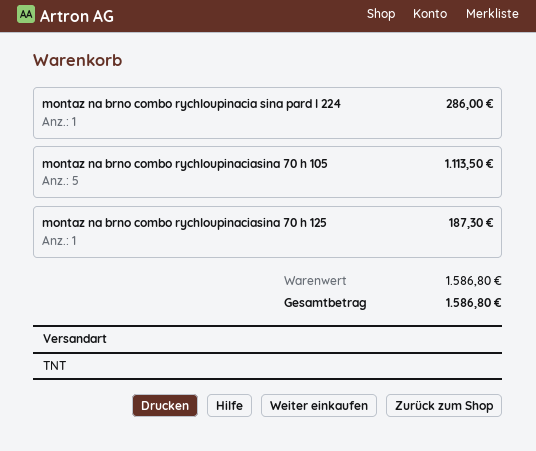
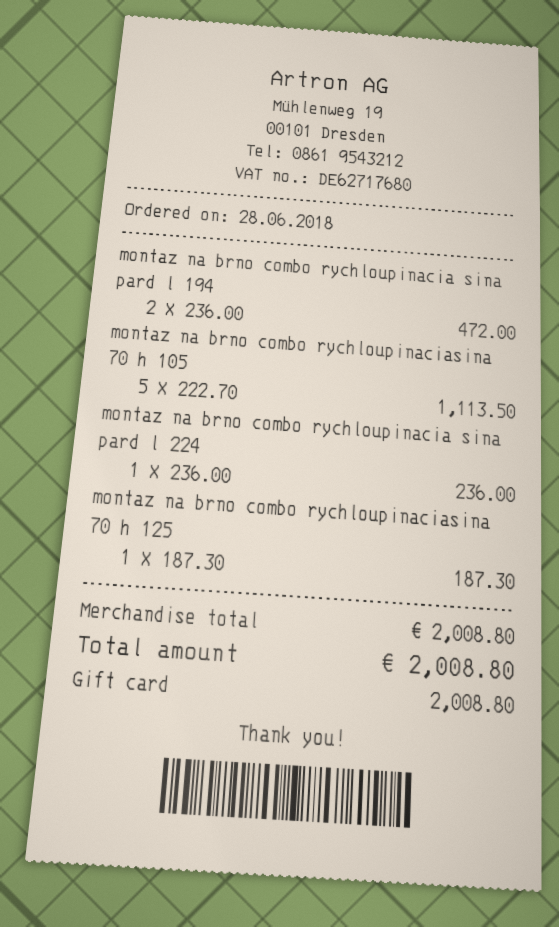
montaz na brno combo rychloupinacia sina pard l 224: 1 for 286.00 -> 1 for 236.00
montaz na brno combo rychloupinacia sina pard l 194: none -> 2 for 472.00
subtotal: 1586.80 -> 2008.80
total: 1586.80 -> 2008.80

